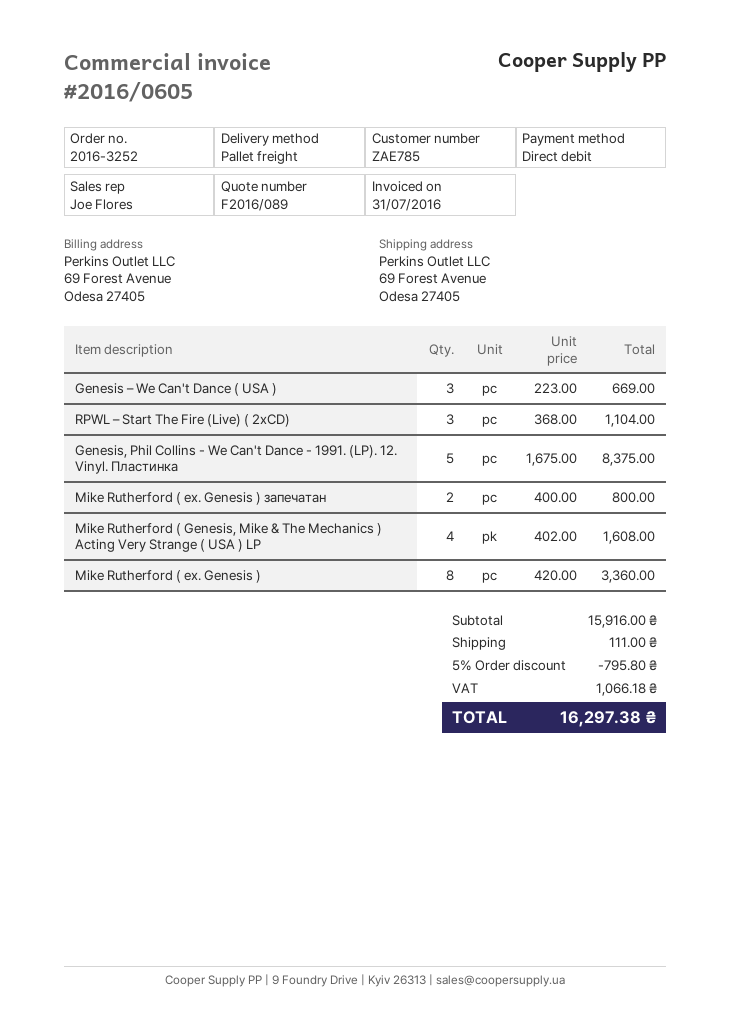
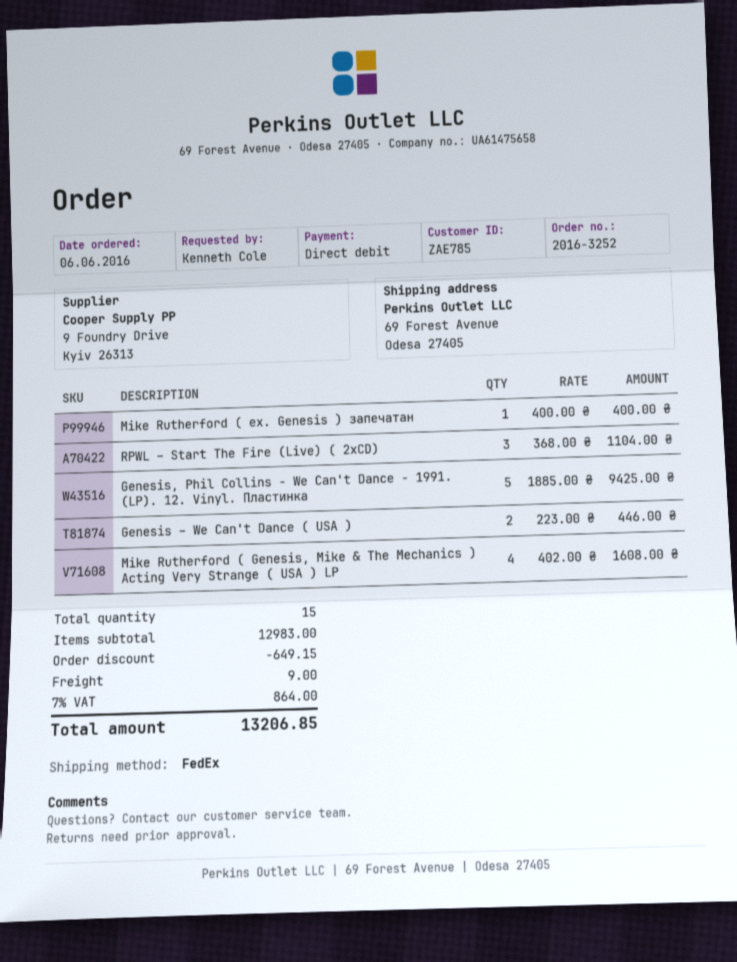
shipping method: pallet freight -> FedEx
Genesis – We Can't Dance ( USA ): 3 x 223.00 = 669.00 -> 2 x 223.00 = 446.00
Genesis, Phil Collins - We Can't Dance - 1991. (LP). 12. Vinyl. Пластинка: 5 x 1675.00 = 8375.00 -> 5 x 1885.00 = 9425.00
Mike Rutherford ( ex. Genesis ) запечатан: 2 x 400.00 = 800.00 -> 1 x 400.00 = 400.00
Mike Rutherford ( ex. Genesis ): 8 x 420.00 = 3360.00 -> none
subtotal: 15916.00 -> 12983.00
discount: 795.80 -> 649.15
shipping: 111.00 -> 9.00
tax: 1066.18 -> 864.00
total: 16297.38 -> 13206.85

